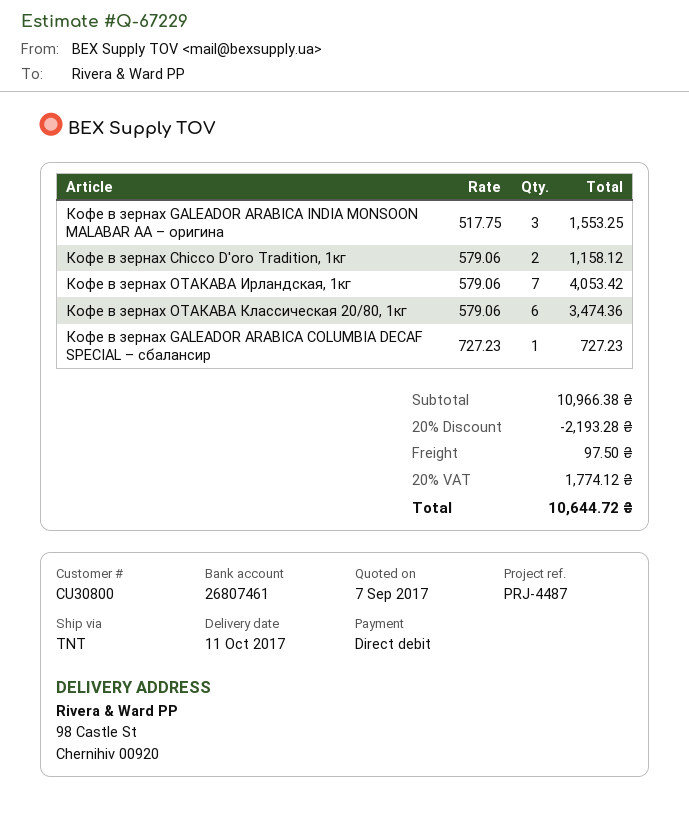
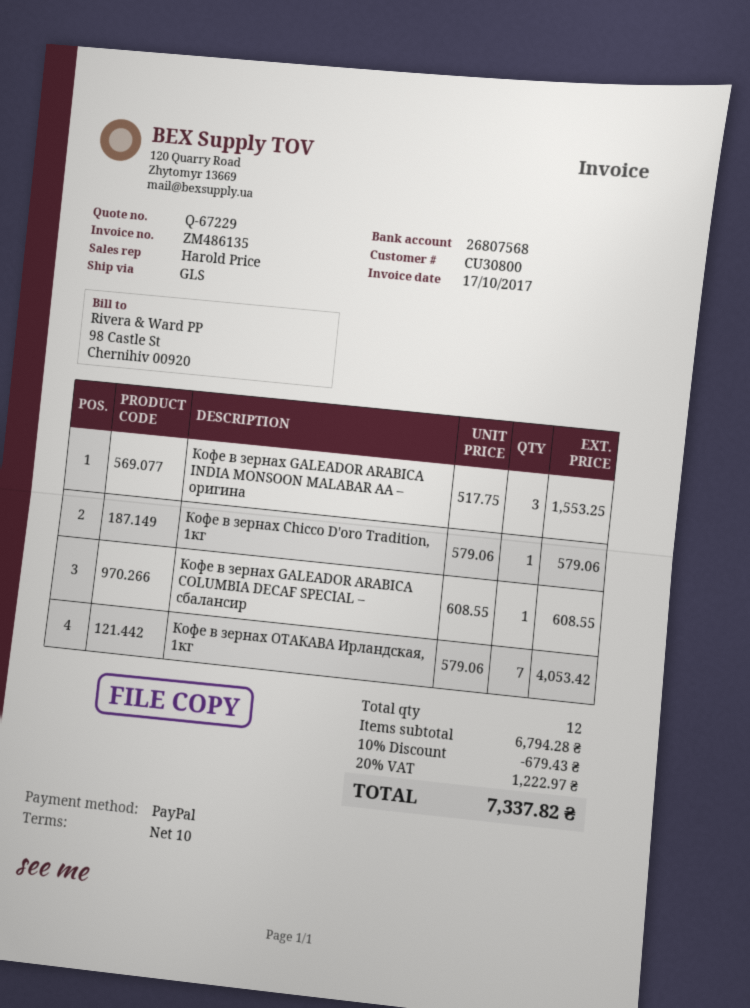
payment method: direct debit -> PayPal
bank account: 26807461 -> 26807568
shipping method: TNT -> GLS
Кофе в зернах Chicco D'oro Tradition, 1кг: 2 x 579.06 = 1158.12 -> 1 x 579.06 = 579.06
Кофе в зернах ОТАКАВА Классическая 20/80, 1кг: 6 x 579.06 = 3474.36 -> none
Кофе в зернах GALEADOR ARABICA COLUMBIA DECAF SPECIAL – сбалансир: 1 x 727.23 = 727.23 -> 1 x 608.55 = 608.55
subtotal: 10966.38 -> 6794.28
discount: 20% = 2193.28 -> 10% = 679.43
shipping: 97.50 -> none
tax: 20% = 1774.12 -> 20% = 1222.97
total: 10644.72 -> 7337.82

